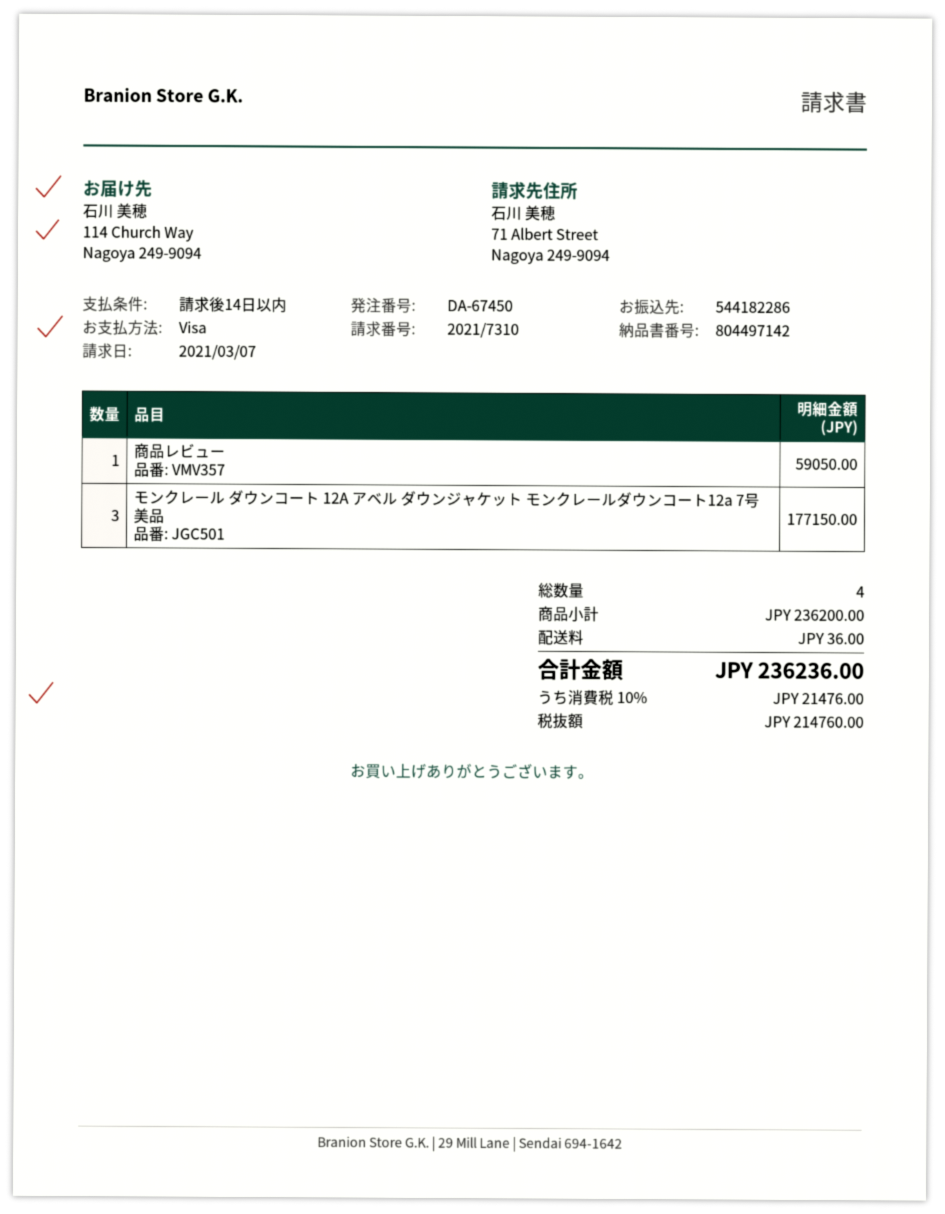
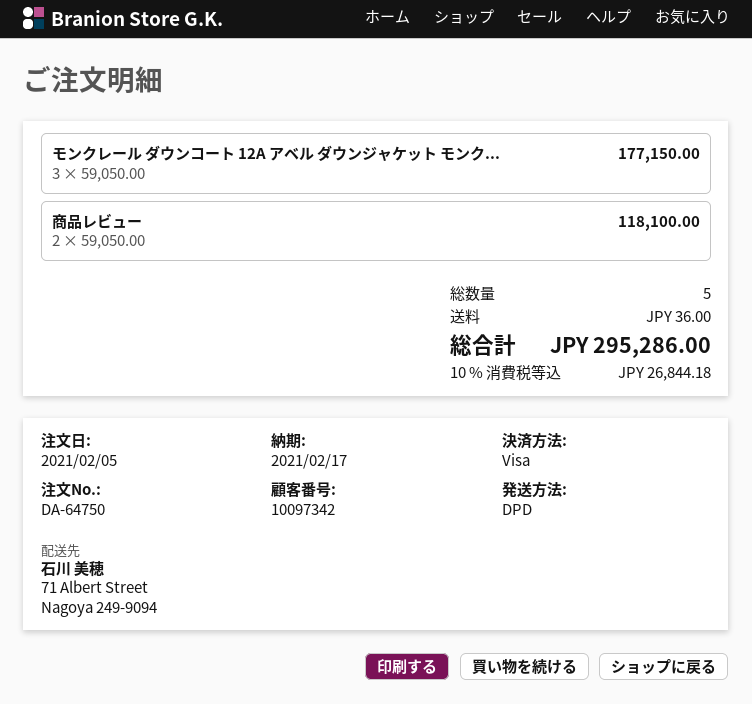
order number: DA-67450 -> DA-64750
ship to: 114 Church Way, Nagoya 249-9094 -> 71 Albert Street, Nagoya 249-9094
商品レビュー: 1 for 59050.00 -> 2 for 118100.00
total quantity: 4 -> 5
tax: 10% = 21476.00 -> 10% = 26844.18
total: 236236.00 -> 295286.00

